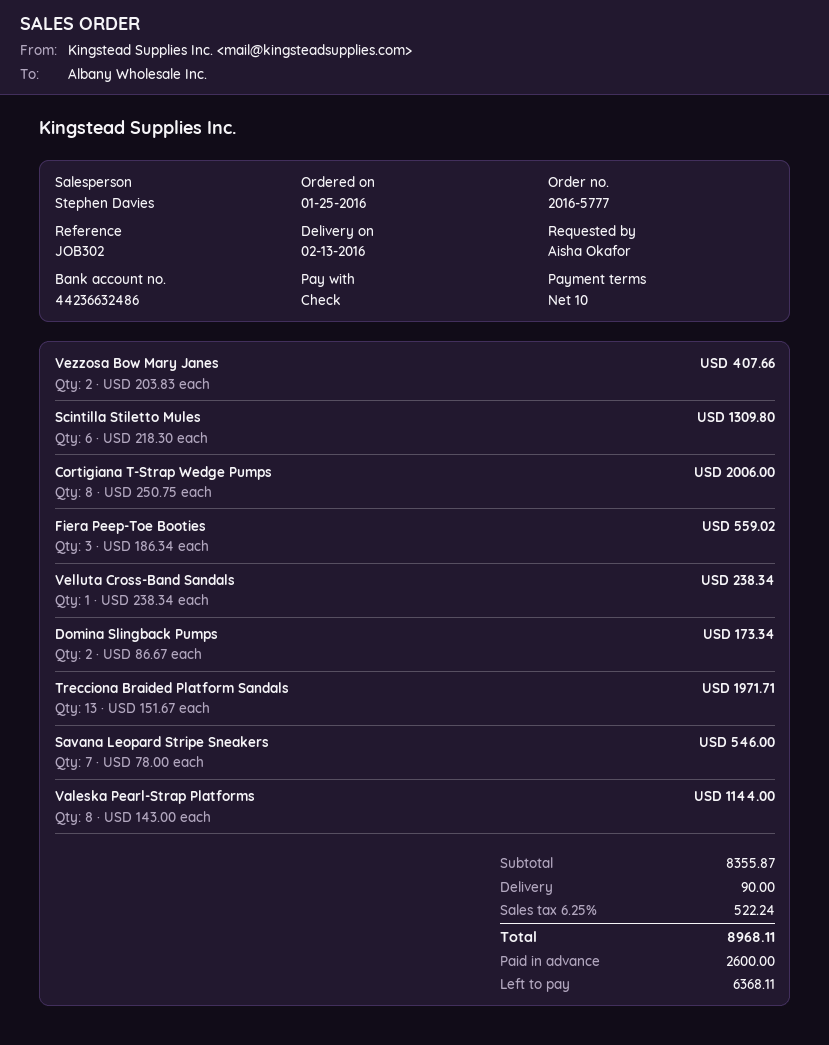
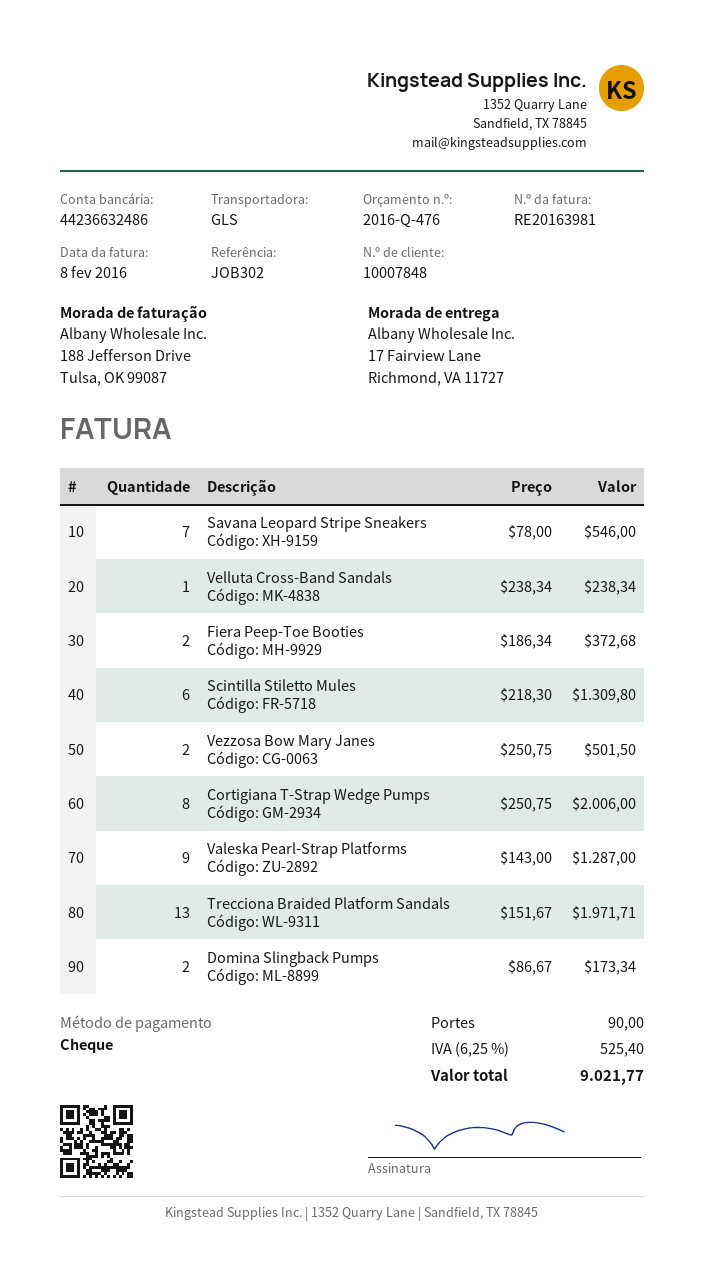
Vezzosa Bow Mary Janes: 2 x 203.83 = 407.66 -> 2 x 250.75 = 501.50
Fiera Peep-Toe Booties: 3 x 186.34 = 559.02 -> 2 x 186.34 = 372.68
Valeska Pearl-Strap Platforms: 8 x 143.00 = 1144.00 -> 9 x 143.00 = 1287.00
tax: 6.25% = 522.24 -> 6.25% = 525.40
total: 8968.11 -> 9021.77

